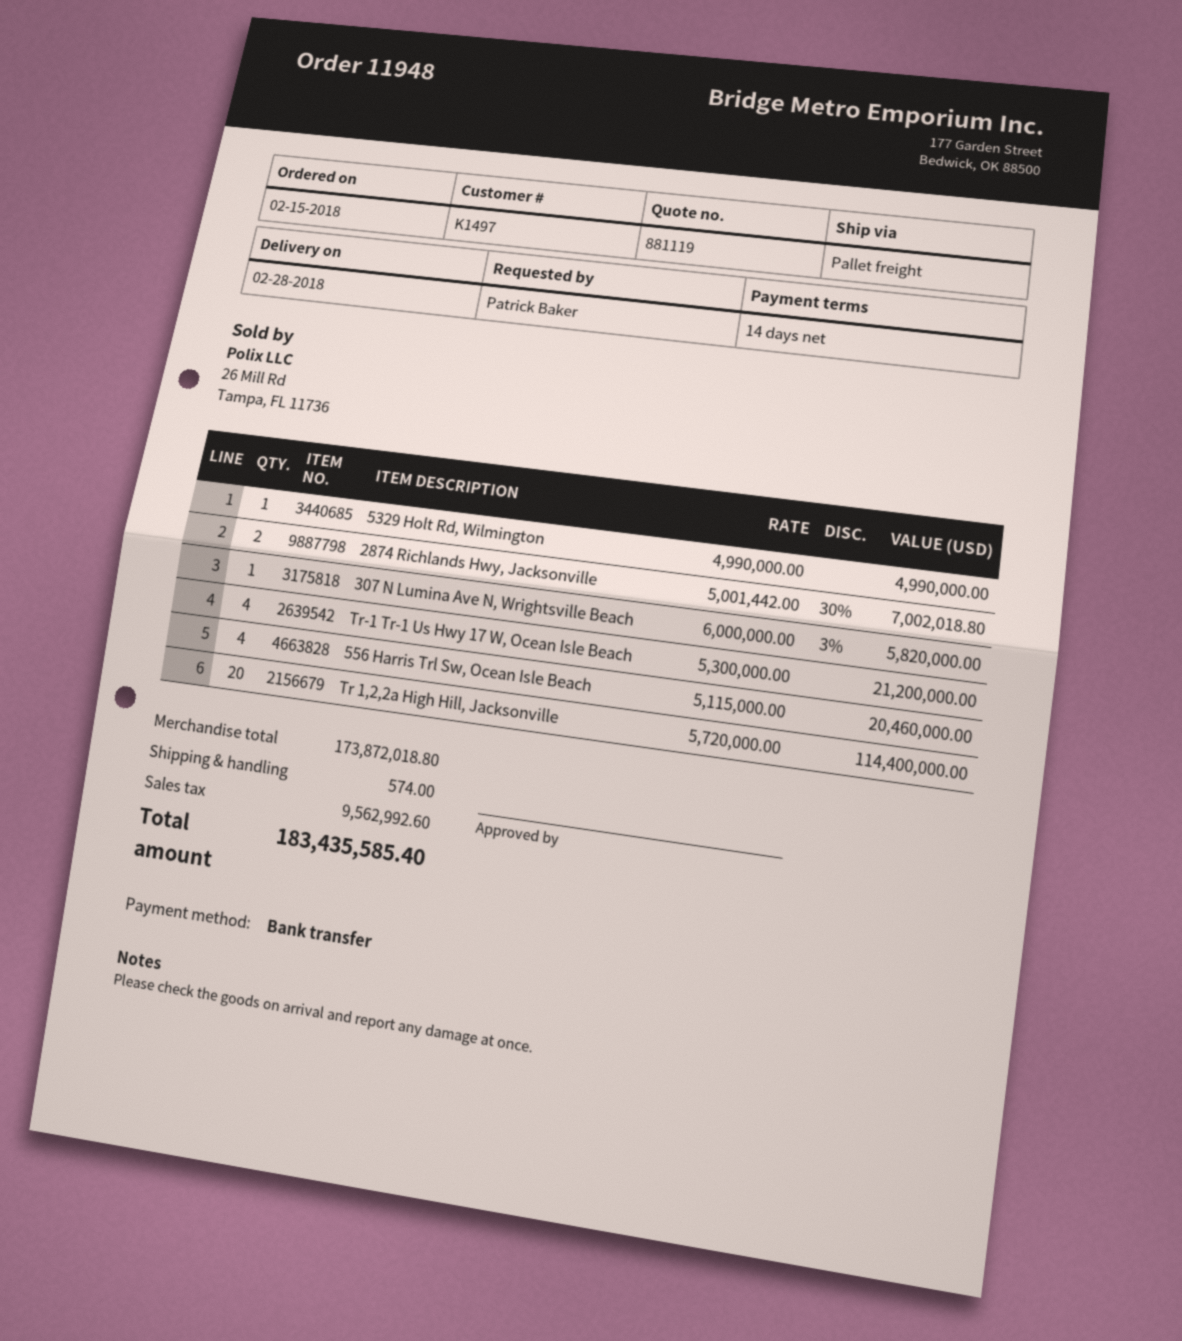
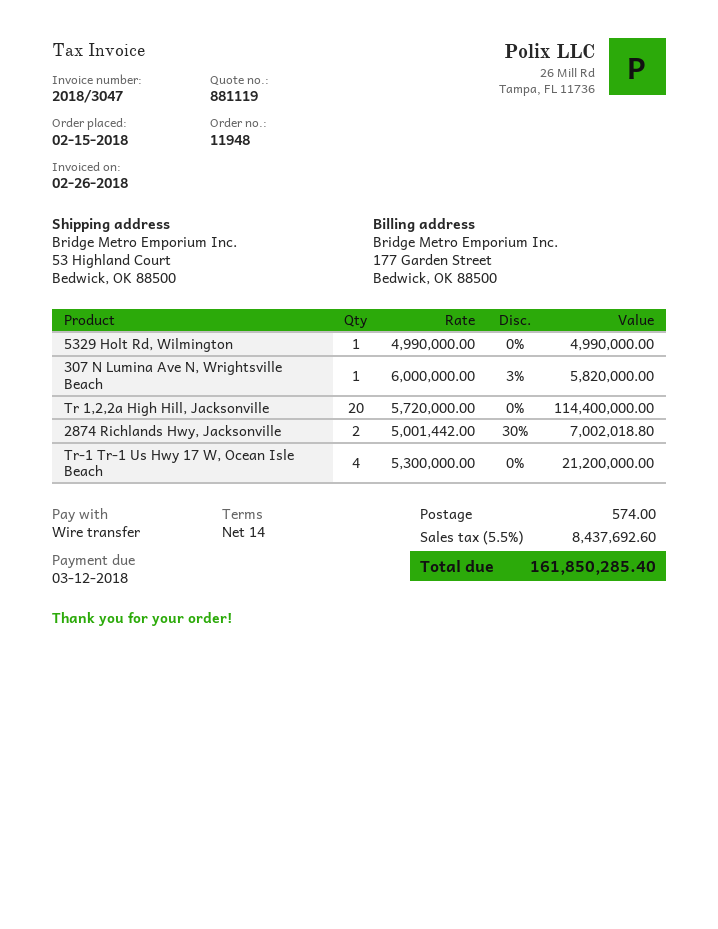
556 Harris Trl Sw, Ocean Isle Beach: 4 x 5115000.00 = 20460000.00 -> none
tax: 9562992.60 -> 8437692.60
total: 183435585.40 -> 161850285.40

